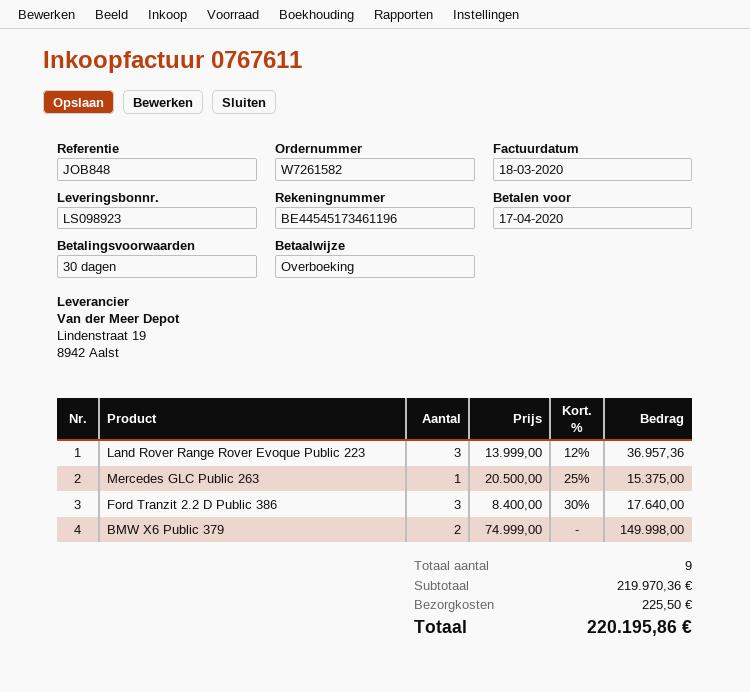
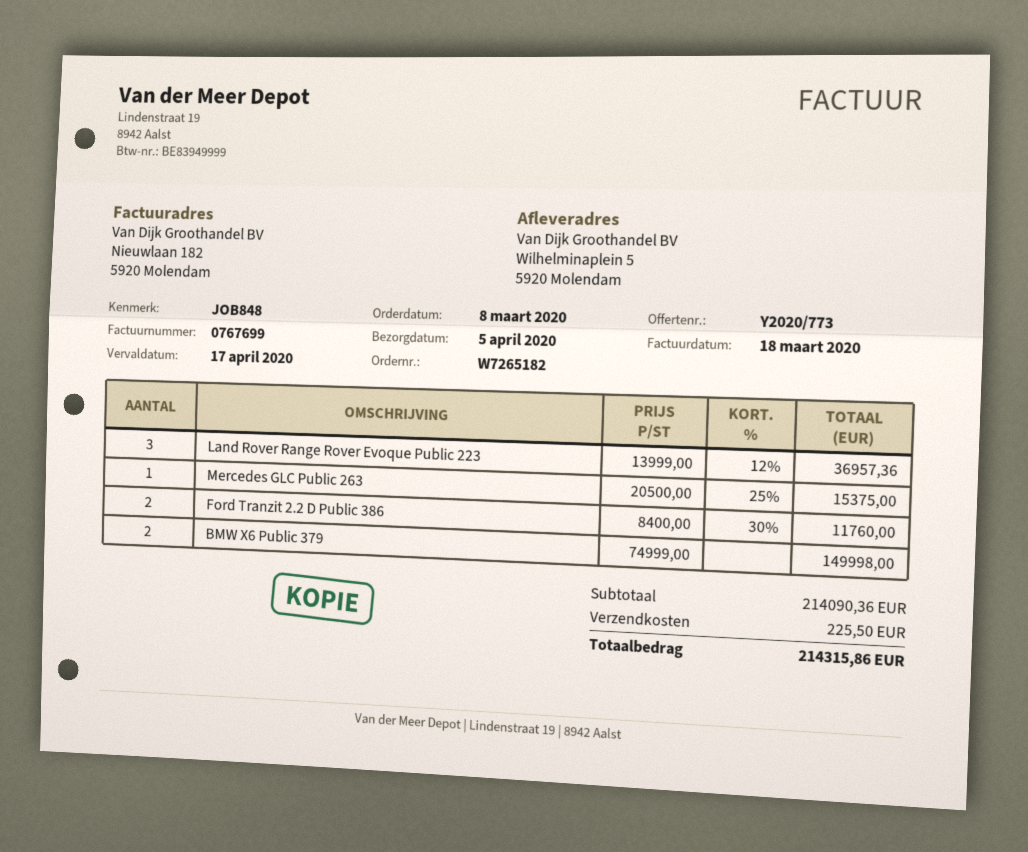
order number: W7261582 -> W7265182
invoice number: 0767611 -> 0767699
Ford Tranzit 2.2 D Public 386: 3 x 8400.00 - 30% = 17640.00 -> 2 x 8400.00 - 30% = 11760.00
subtotal: 219970.36 -> 214090.36
total: 220195.86 -> 214315.86

